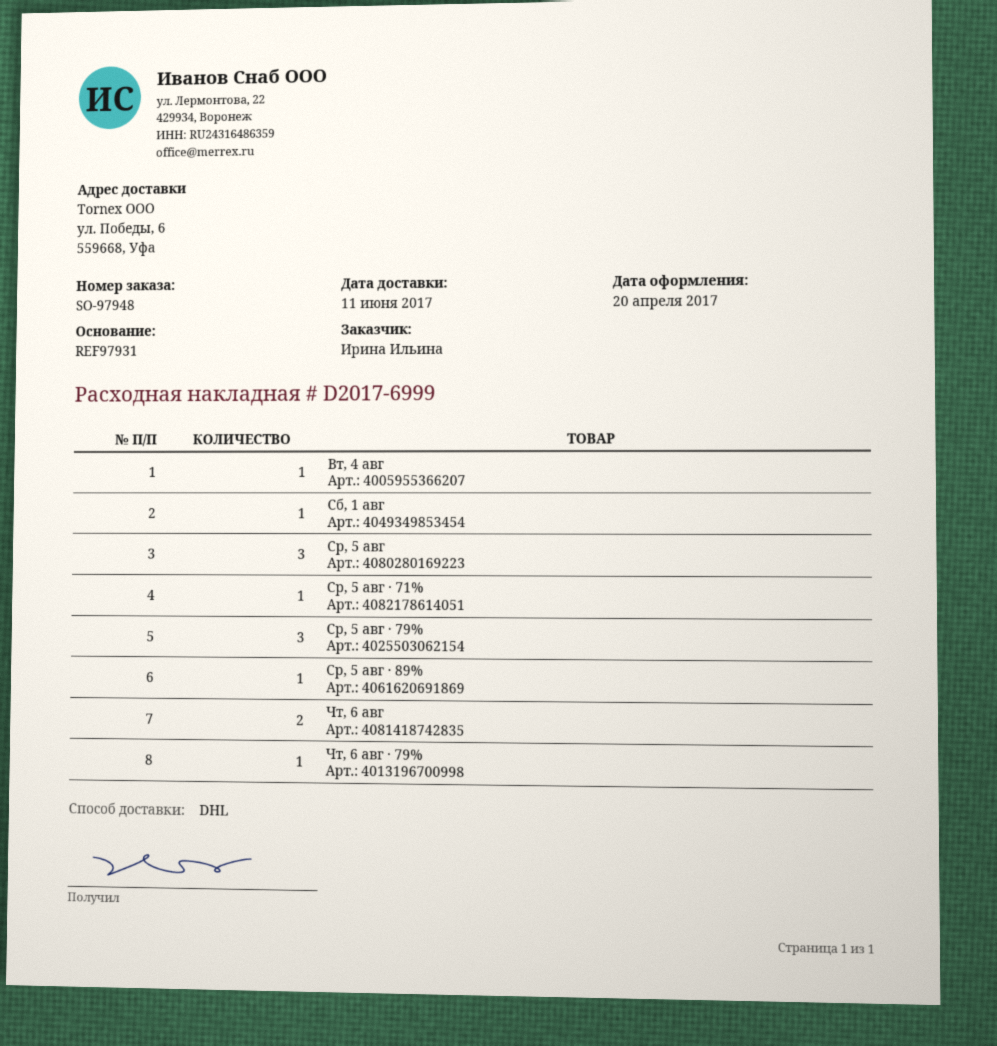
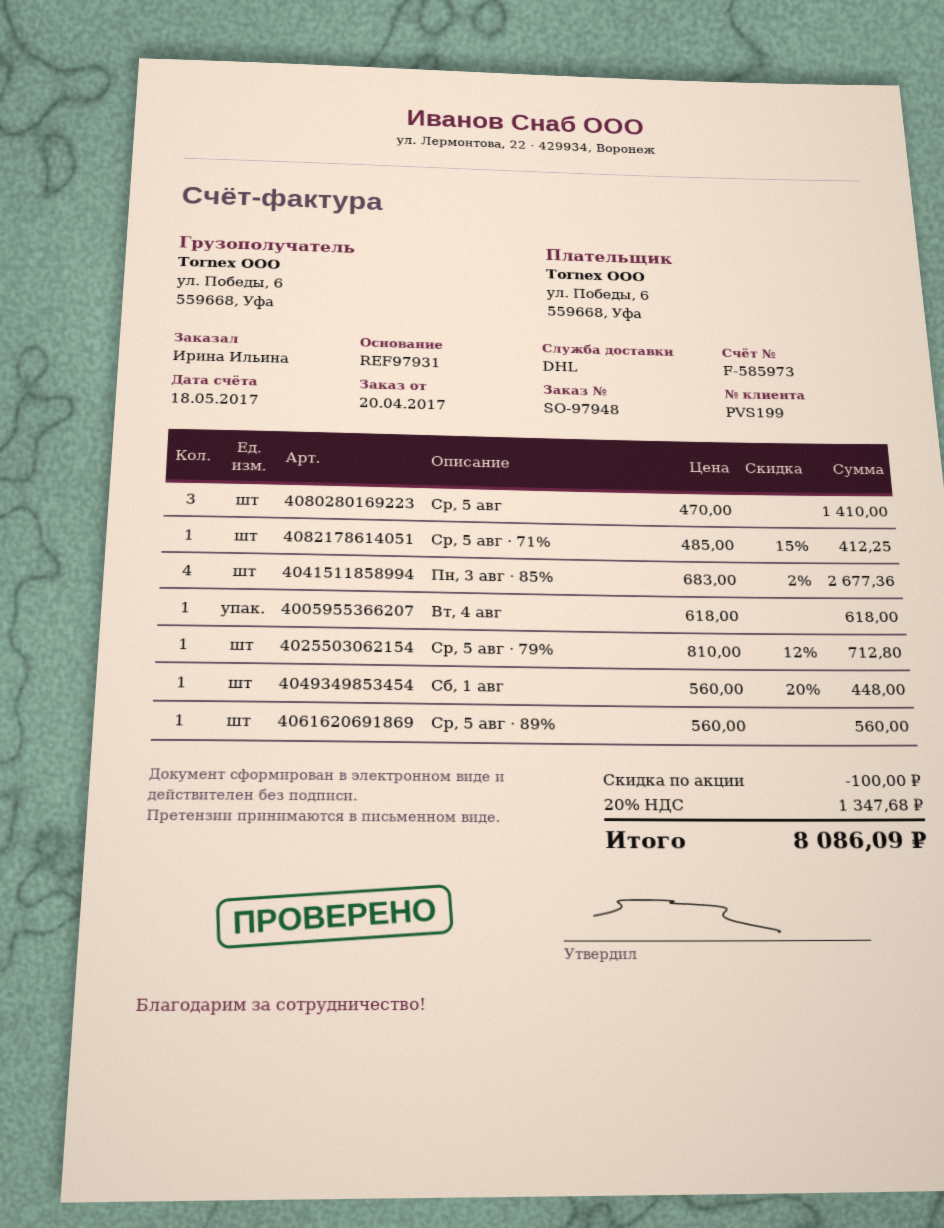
Ср, 5 авг · 79%: 3 -> 1
Чт, 6 авг: 2 -> none
Чт, 6 авг · 79%: 1 -> none
Пн, 3 авг · 85%: none -> 4

